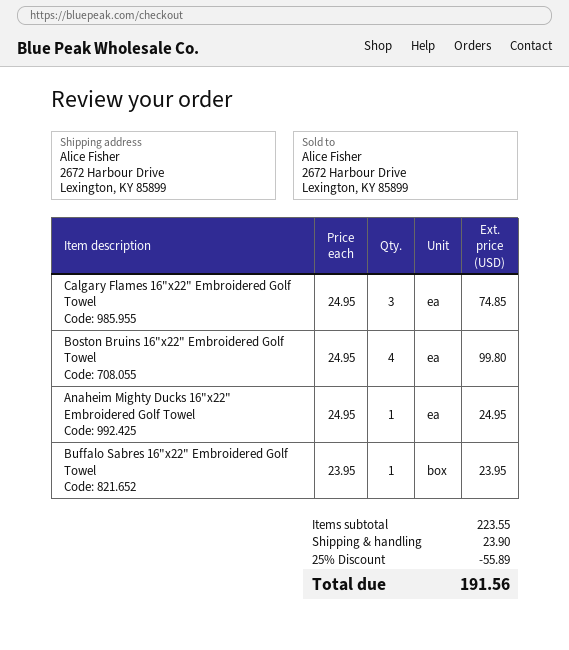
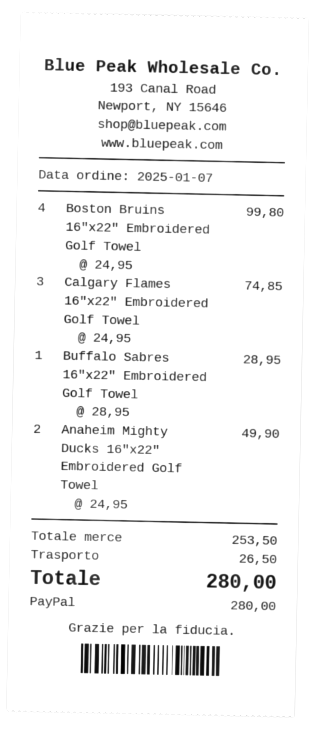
Anaheim Mighty Ducks 16"x22" Embroidered Golf Towel: 1 x 24.95 = 24.95 -> 2 x 24.95 = 49.90
Buffalo Sabres 16"x22" Embroidered Golf Towel: 1 x 23.95 = 23.95 -> 1 x 28.95 = 28.95
subtotal: 223.55 -> 253.50
discount: 25% = 55.89 -> none
shipping: 23.90 -> 26.50
total: 191.56 -> 280.00

